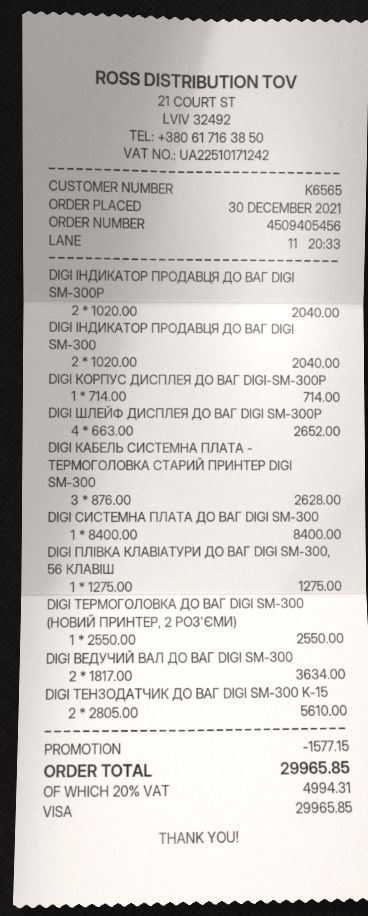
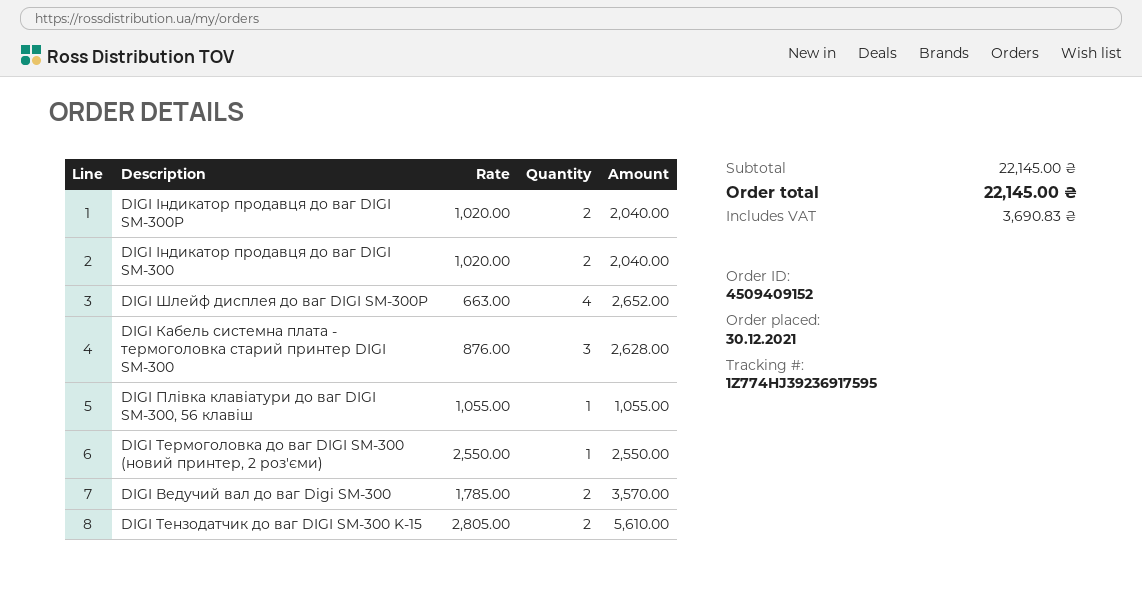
order number: 4509405456 -> 4509409152
DIGI КОРПУС ДИСПЛЕЯ ДО ВАГ DIGI-SM-300P: 1 x 714.00 = 714.00 -> none
DIGI СИСТЕМНА ПЛАТА ДО ВАГ DIGI SM-300: 1 x 8400.00 = 8400.00 -> none
DIGI ПЛІВКА КЛАВІАТУРИ ДО ВАГ DIGI SM-300, 56 КЛАВІШ: 1 x 1275.00 = 1275.00 -> 1 x 1055.00 = 1055.00
DIGI ВЕДУЧИЙ ВАЛ ДО ВАГ DIGI SM-300: 2 x 1817.00 = 3634.00 -> 2 x 1785.00 = 3570.00
discount: 1577.15 -> none
tax: 4994.31 -> 3690.83
total: 29965.85 -> 22145.00

